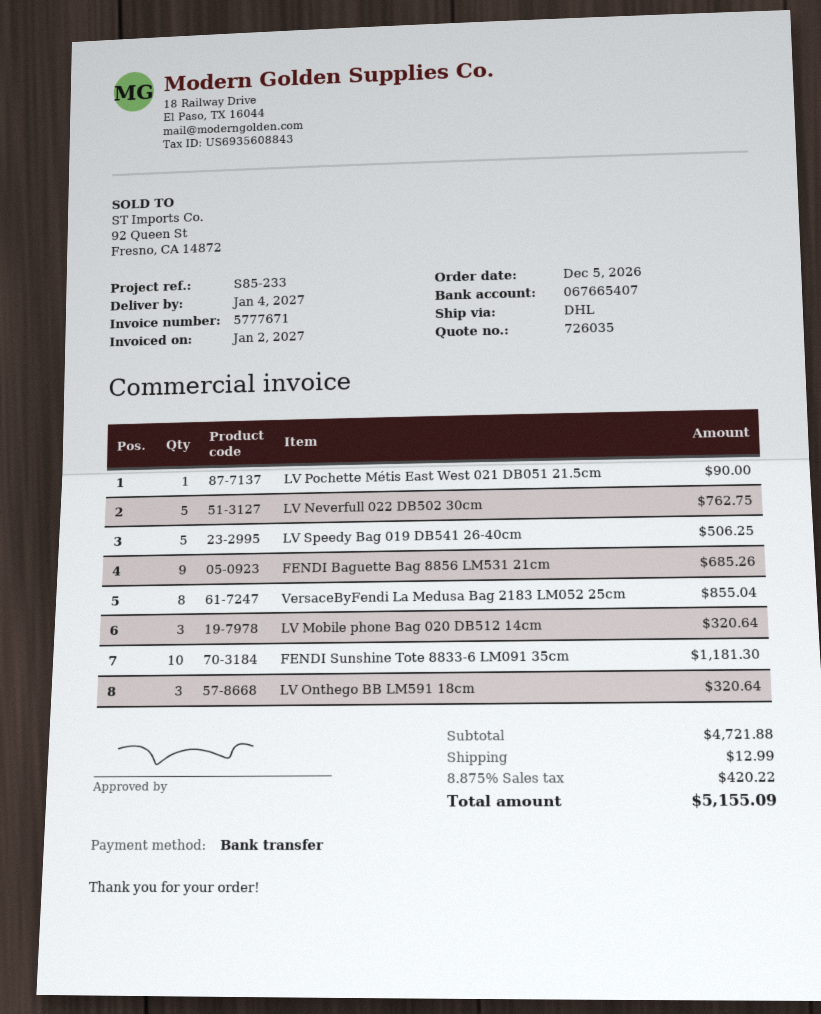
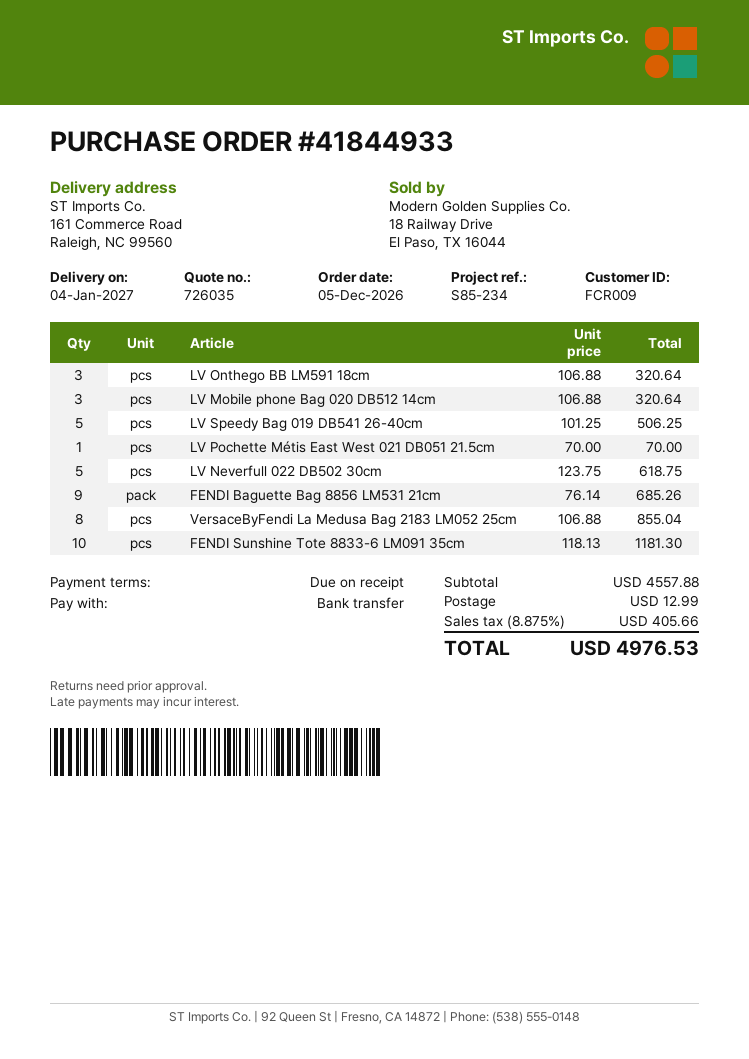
reference: S85-233 -> S85-234
LV Pochette Métis East West 021 DB051 21.5cm: 1 for 90.00 -> 1 for 70.00
LV Neverfull 022 DB502 30cm: 5 for 762.75 -> 5 for 618.75
subtotal: 4721.88 -> 4557.88
tax: 8.875% = 420.22 -> 8.875% = 405.66
total: 5155.09 -> 4976.53

